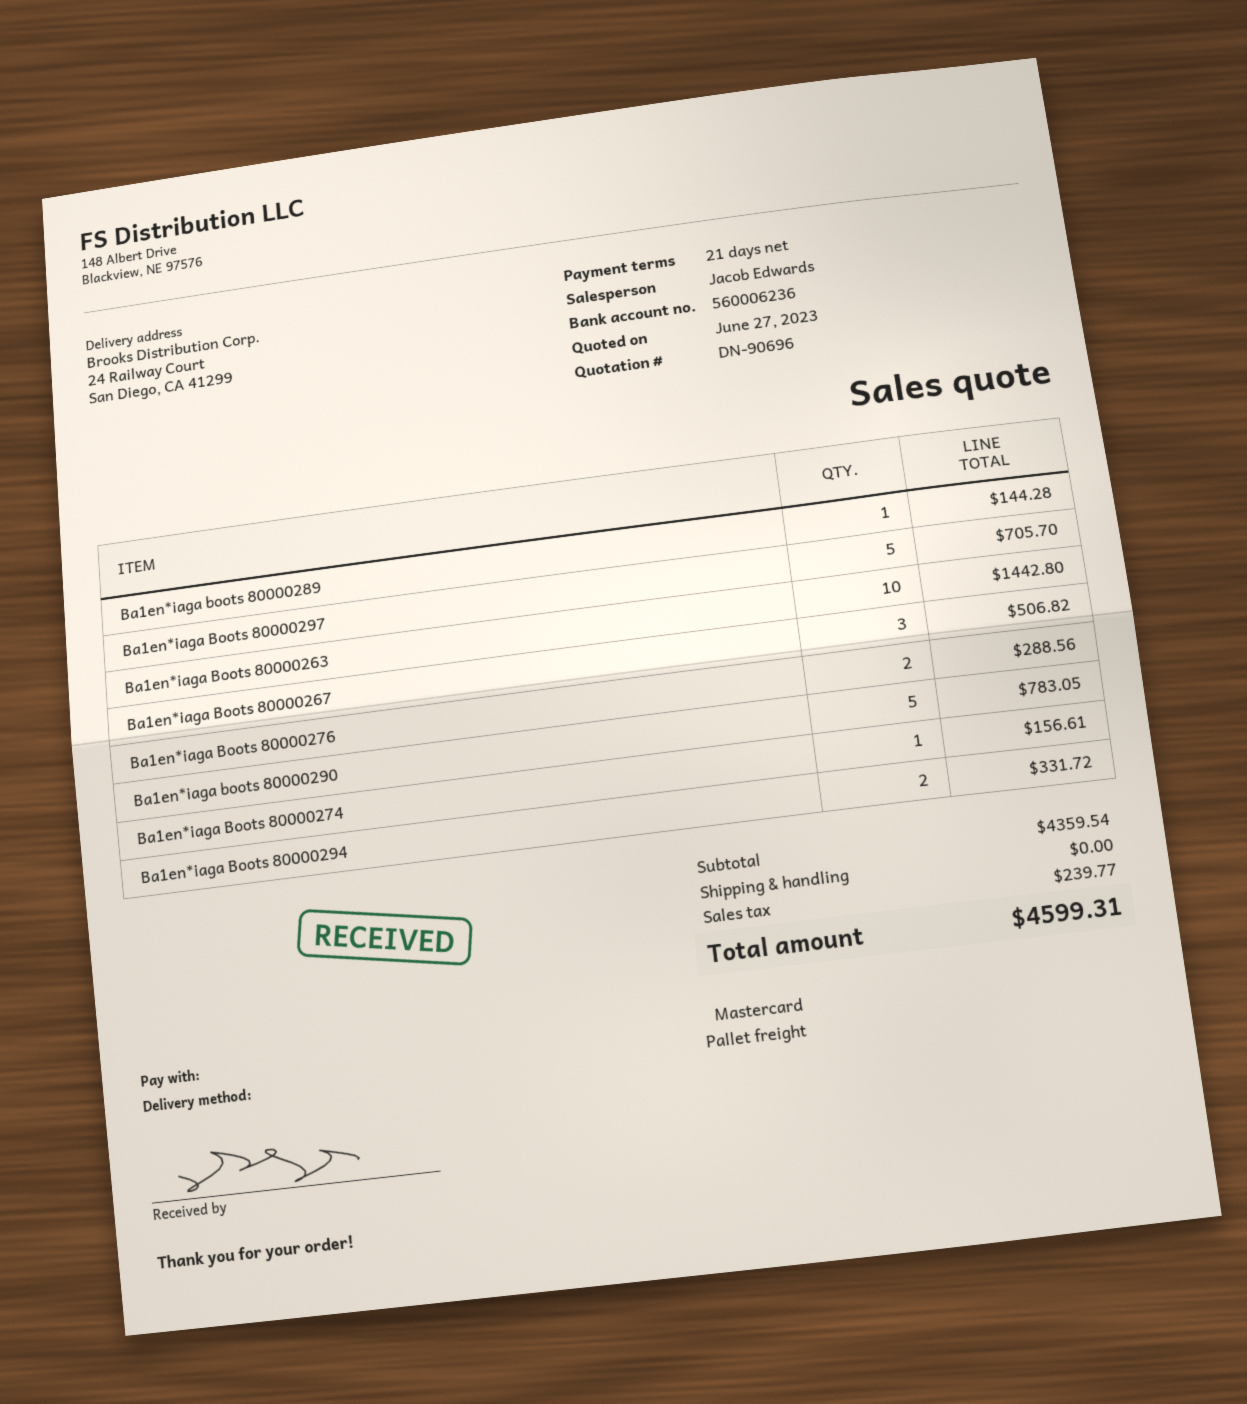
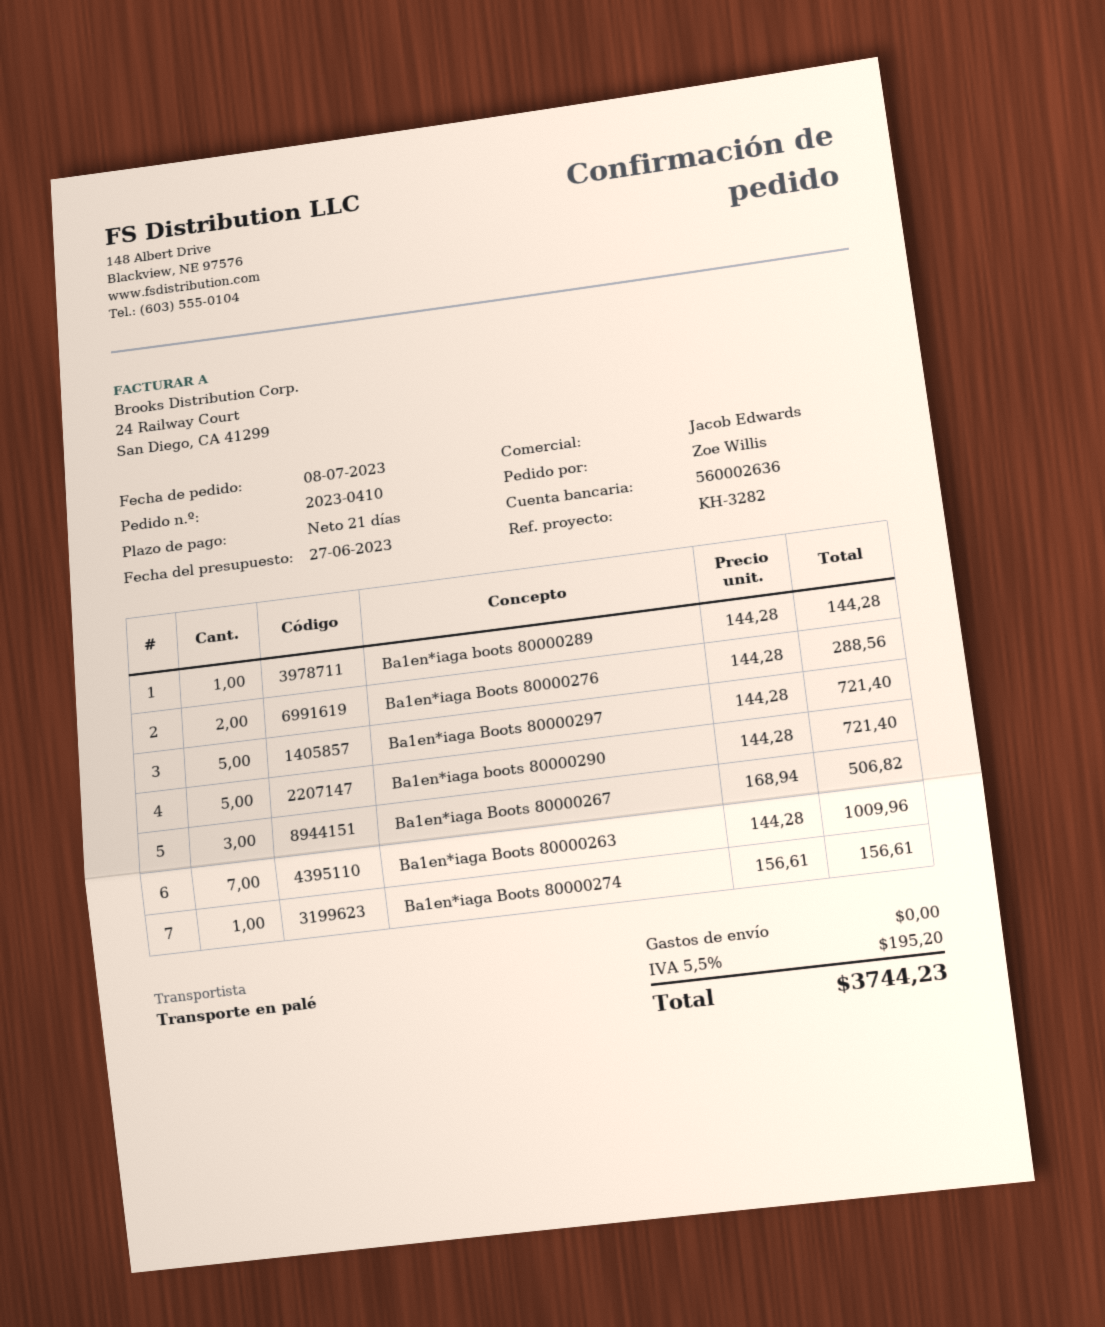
bank account: 560006236 -> 560002636
Ba1en*iaga Boots 80000297: 5 for 705.70 -> 5 for 721.40
Ba1en*iaga Boots 80000263: 10 for 1442.80 -> 7 for 1009.96
Ba1en*iaga boots 80000290: 5 for 783.05 -> 5 for 721.40
Ba1en*iaga Boots 80000294: 2 for 331.72 -> none
tax: 239.77 -> 195.20
total: 4599.31 -> 3744.23

